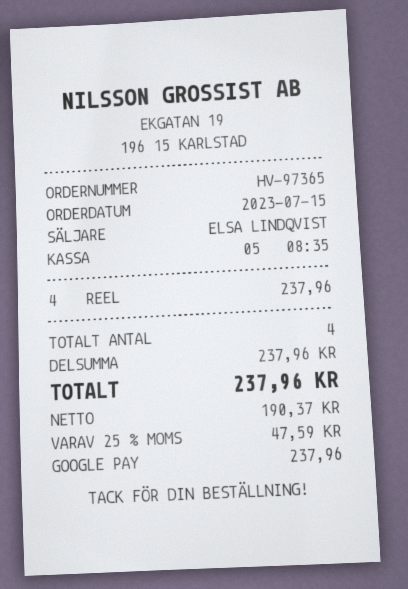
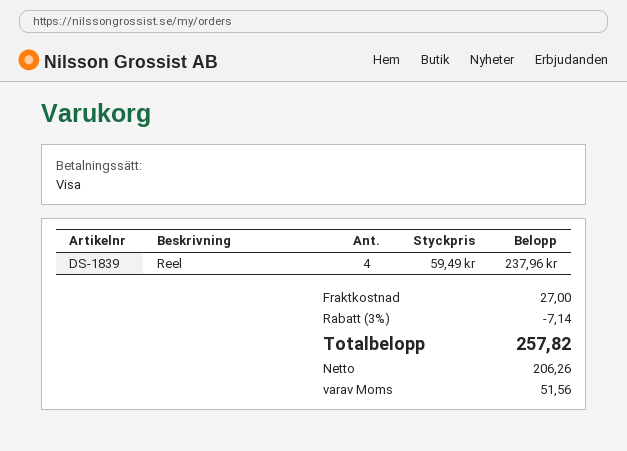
payment method: Google Pay -> Visa
discount: none -> 3% = 7.14
shipping: none -> 27.00
net: 190.37 -> 206.26
tax: 47.59 -> 51.56
total: 237.96 -> 257.82

